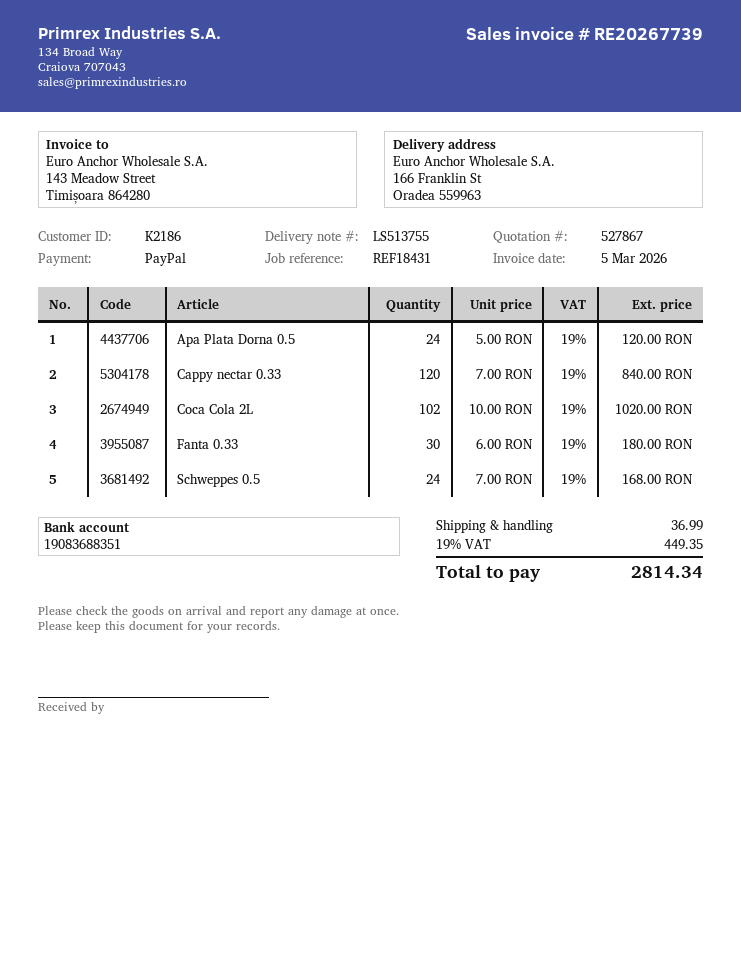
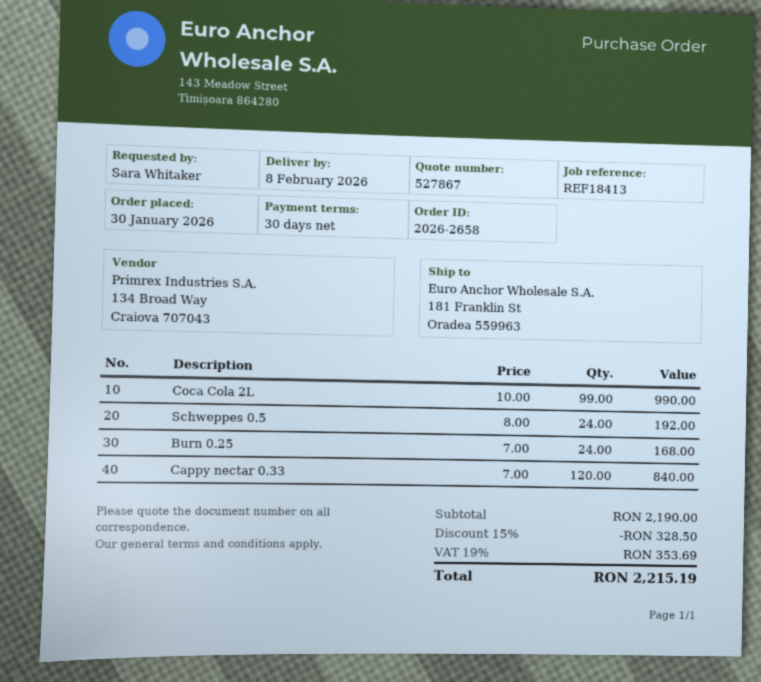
reference: REF18431 -> REF18413
ship to: 166 Franklin St, Oradea 559963 -> 181 Franklin St, Oradea 559963
Apa Plata Dorna 0.5: 24 x 5.00 = 120.00 -> none
Coca Cola 2L: 102 x 10.00 = 1020.00 -> 99 x 10.00 = 990.00
Fanta 0.33: 30 x 6.00 = 180.00 -> none
Schweppes 0.5: 24 x 7.00 = 168.00 -> 24 x 8.00 = 192.00
Burn 0.25: none -> 24 x 7.00 = 168.00
discount: none -> 15% = 328.50
shipping: 36.99 -> none
tax: 19% = 449.35 -> 19% = 353.69
total: 2814.34 -> 2215.19

